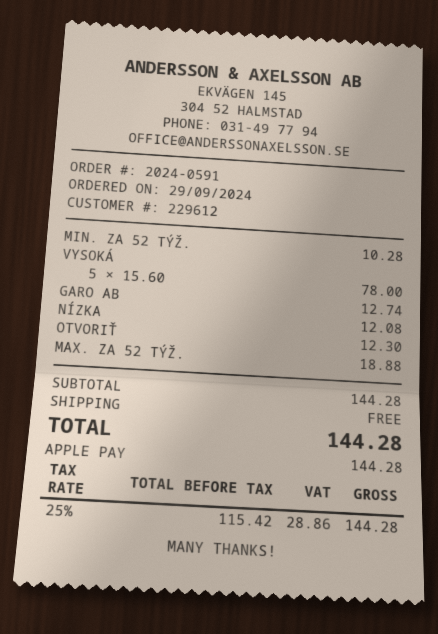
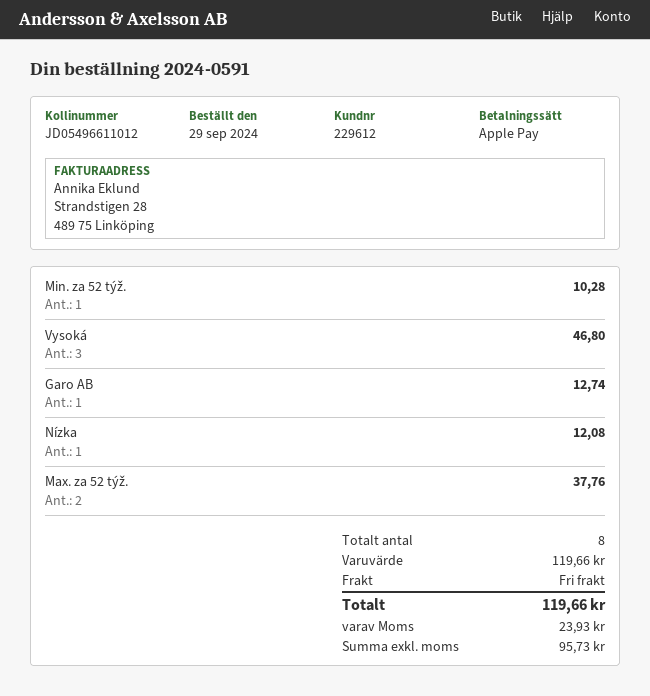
VYSOKÁ: 5 for 78.00 -> 3 for 46.80
OTVORIŤ: 1 for 12.30 -> none
MAX. ZA 52 TÝŽ.: 1 for 18.88 -> 2 for 37.76
subtotal: 144.28 -> 119.66
net: 115.42 -> 95.73
tax: 28.86 -> 23.93
total: 144.28 -> 119.66

